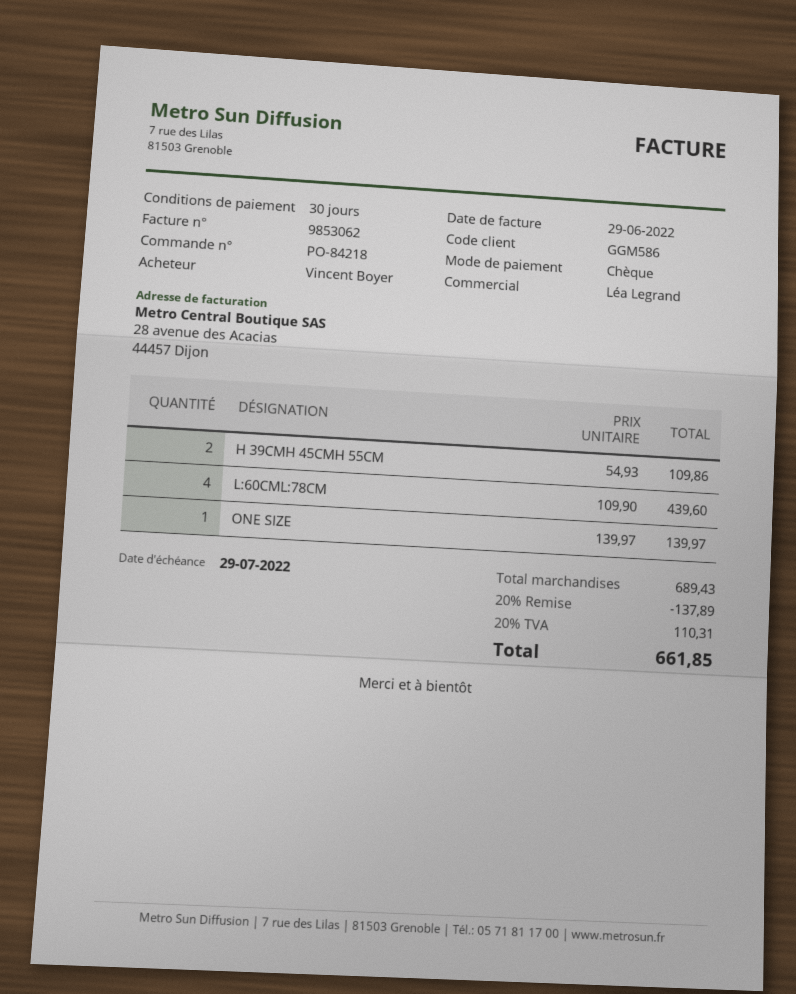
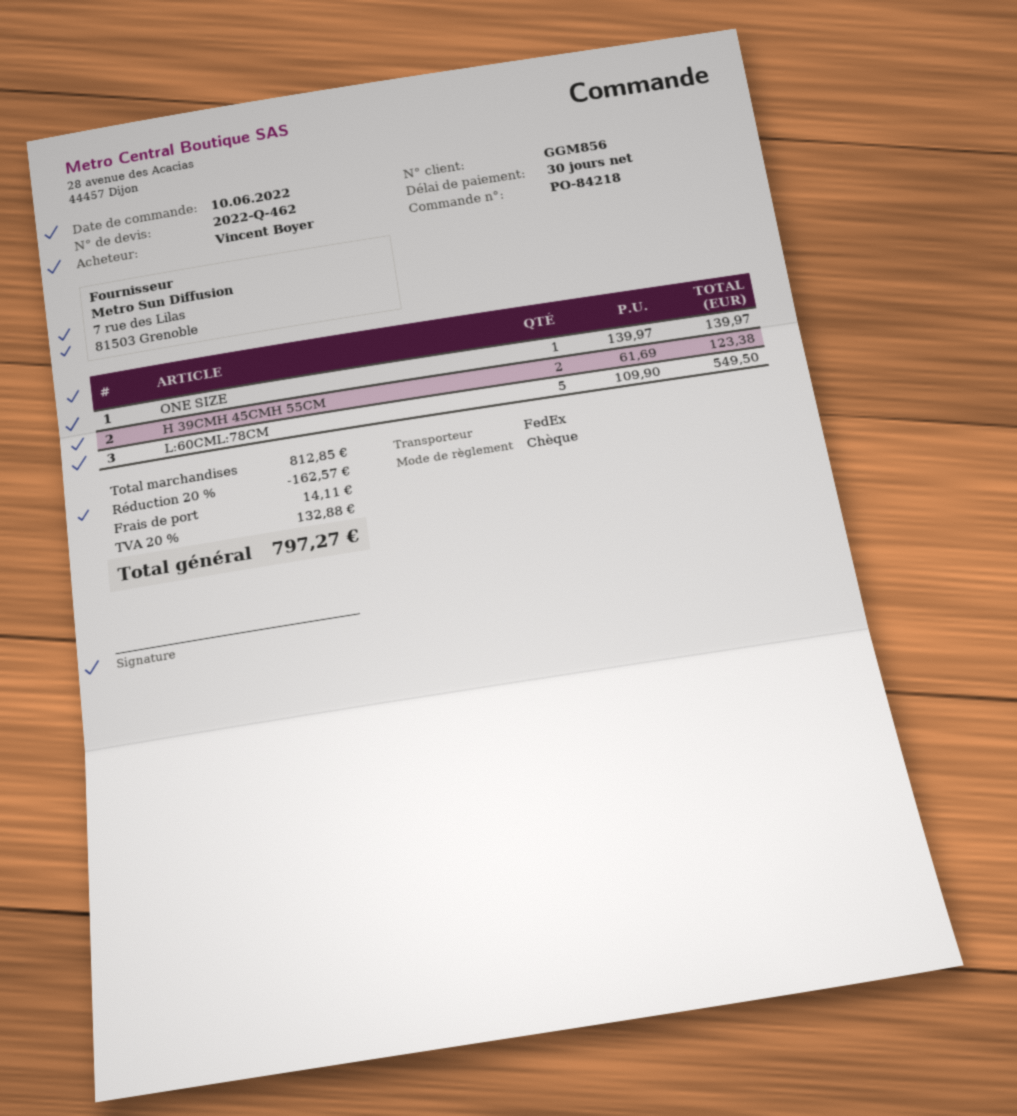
customer number: GGM586 -> GGM856
H 39CMH 45CMH 55CM: 2 x 54.93 = 109.86 -> 2 x 61.69 = 123.38
L:60CML:78CM: 4 x 109.90 = 439.60 -> 5 x 109.90 = 549.50
subtotal: 689.43 -> 812.85
discount: 20% = 137.89 -> 20% = 162.57
shipping: none -> 14.11
tax: 20% = 110.31 -> 20% = 132.88
total: 661.85 -> 797.27

